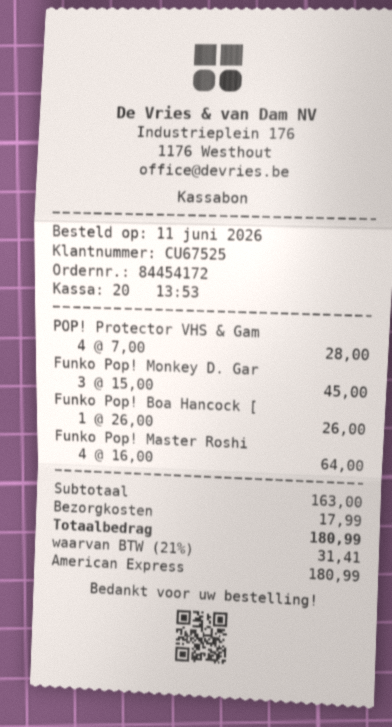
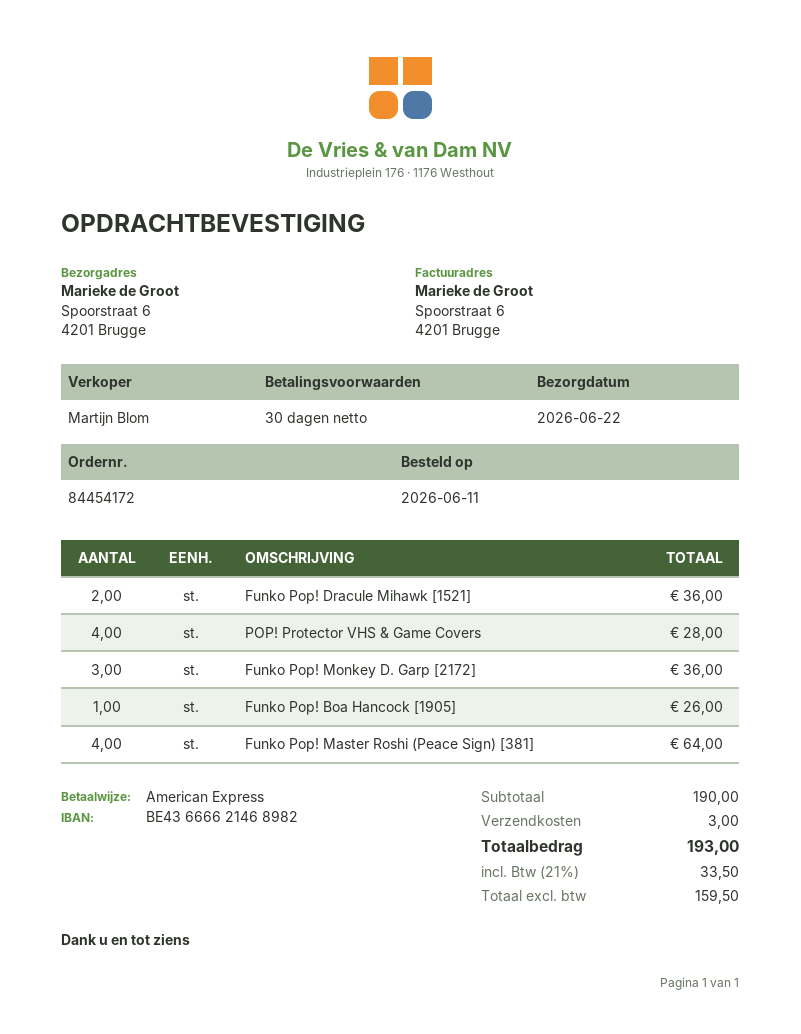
Funko Pop! Monkey D. Gar: 3 for 45.00 -> 3 for 36.00
Funko Pop! Dracule Mihawk [1521]: none -> 2 for 36.00
subtotal: 163.00 -> 190.00
shipping: 17.99 -> 3.00
tax: 21% = 31.41 -> 21% = 33.50
total: 180.99 -> 193.00

